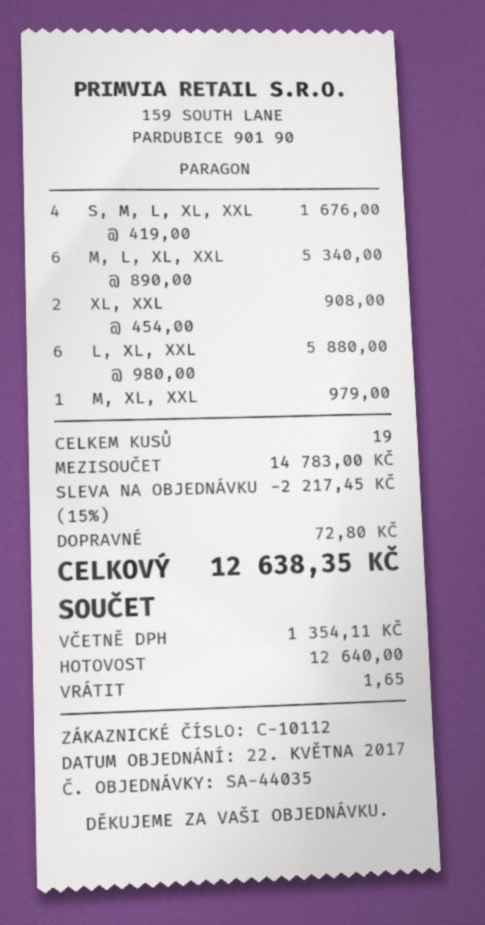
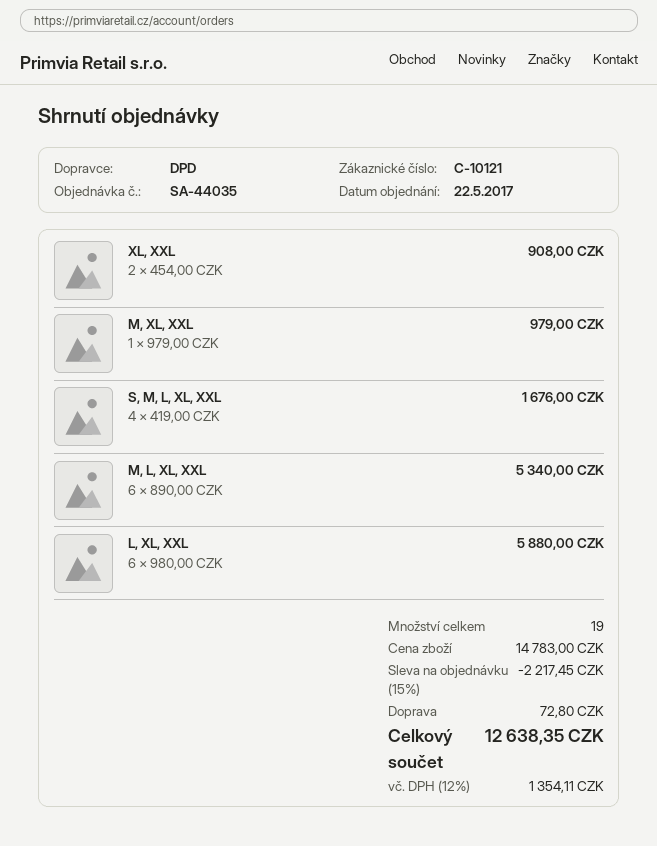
customer number: C-10112 -> C-10121

